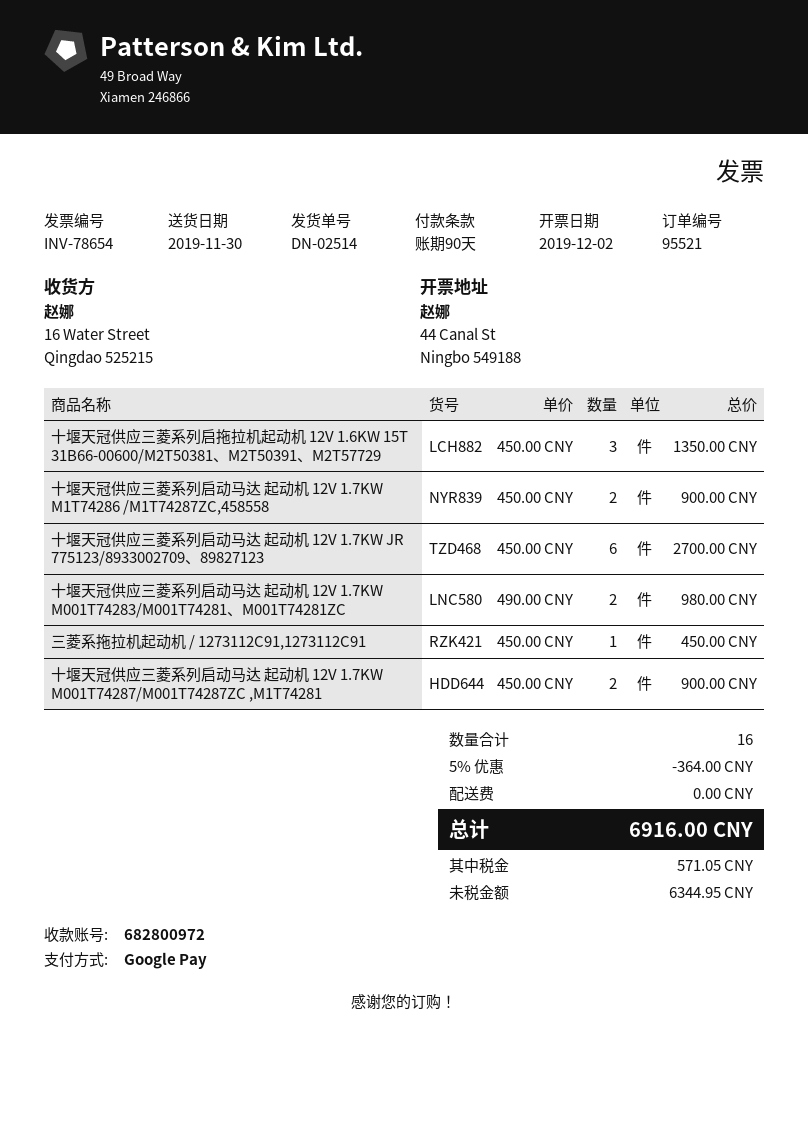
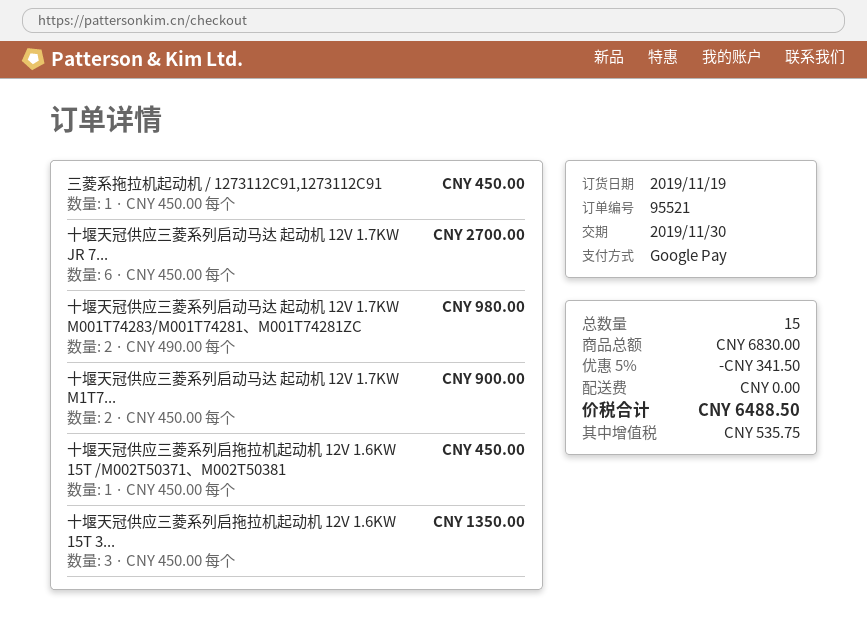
十堰天冠供应三菱系列启动马达 起动机 12V 1.7KW M001T74287/M001T74287ZC ,M1T74281: 2 x 450.00 = 900.00 -> none
十堰天冠供应三菱系列启拖拉机起动机 12V 1.6KW 15T /M002T50371、M002T50381: none -> 1 x 450.00 = 450.00
total quantity: 16 -> 15
discount: 5% = 364.00 -> 5% = 341.50
tax: 571.05 -> 535.75
total: 6916.00 -> 6488.50

